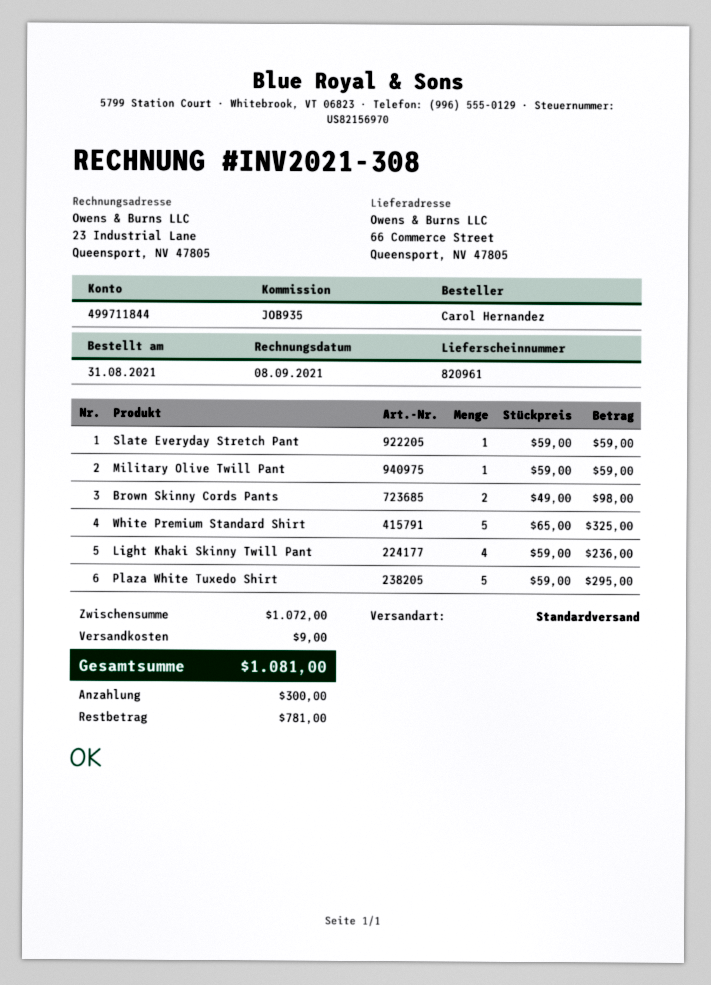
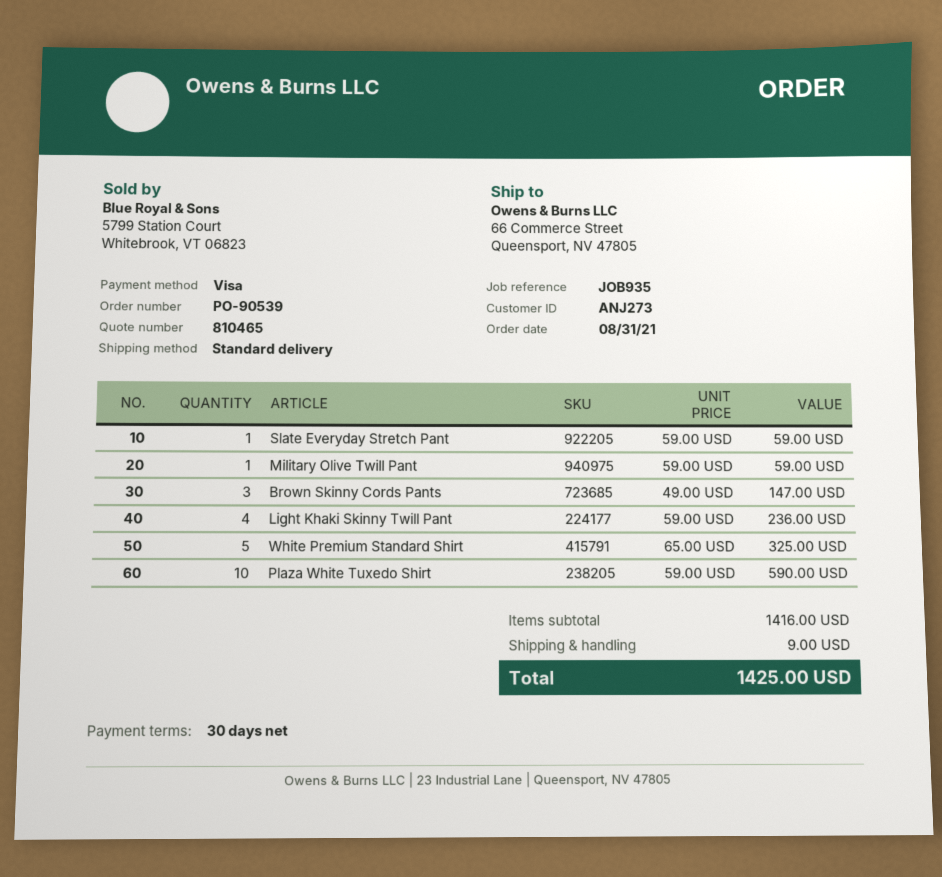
Brown Skinny Cords Pants: 2 x 49.00 = 98.00 -> 3 x 49.00 = 147.00
Plaza White Tuxedo Shirt: 5 x 59.00 = 295.00 -> 10 x 59.00 = 590.00
subtotal: 1072.00 -> 1416.00
total: 1081.00 -> 1425.00

